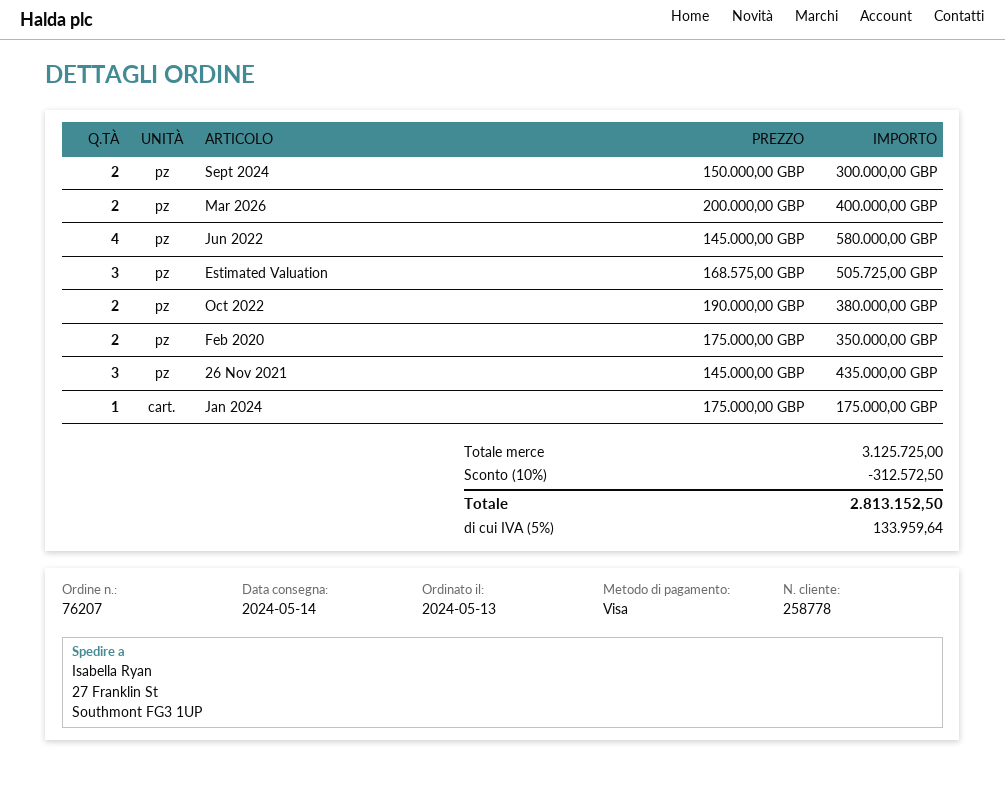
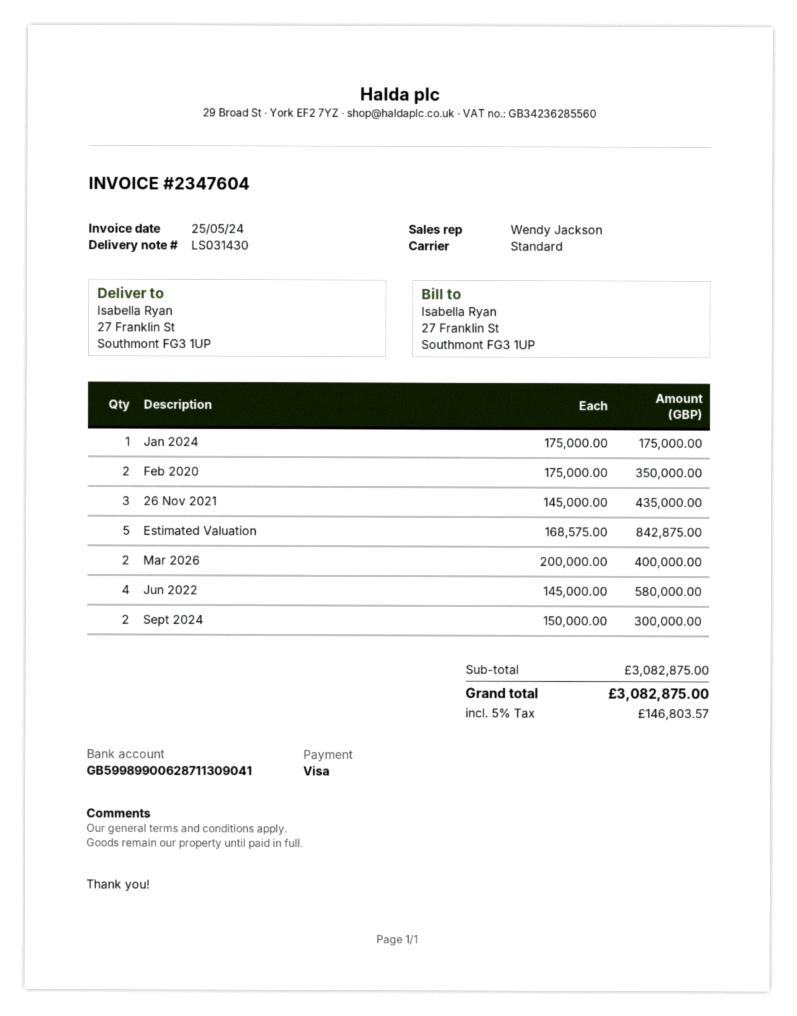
Estimated Valuation: 3 x 168575.00 = 505725.00 -> 5 x 168575.00 = 842875.00
Oct 2022: 2 x 190000.00 = 380000.00 -> none
subtotal: 3125725.00 -> 3082875.00
discount: 10% = 312572.50 -> none
tax: 5% = 133959.64 -> 5% = 146803.57
total: 2813152.50 -> 3082875.00

